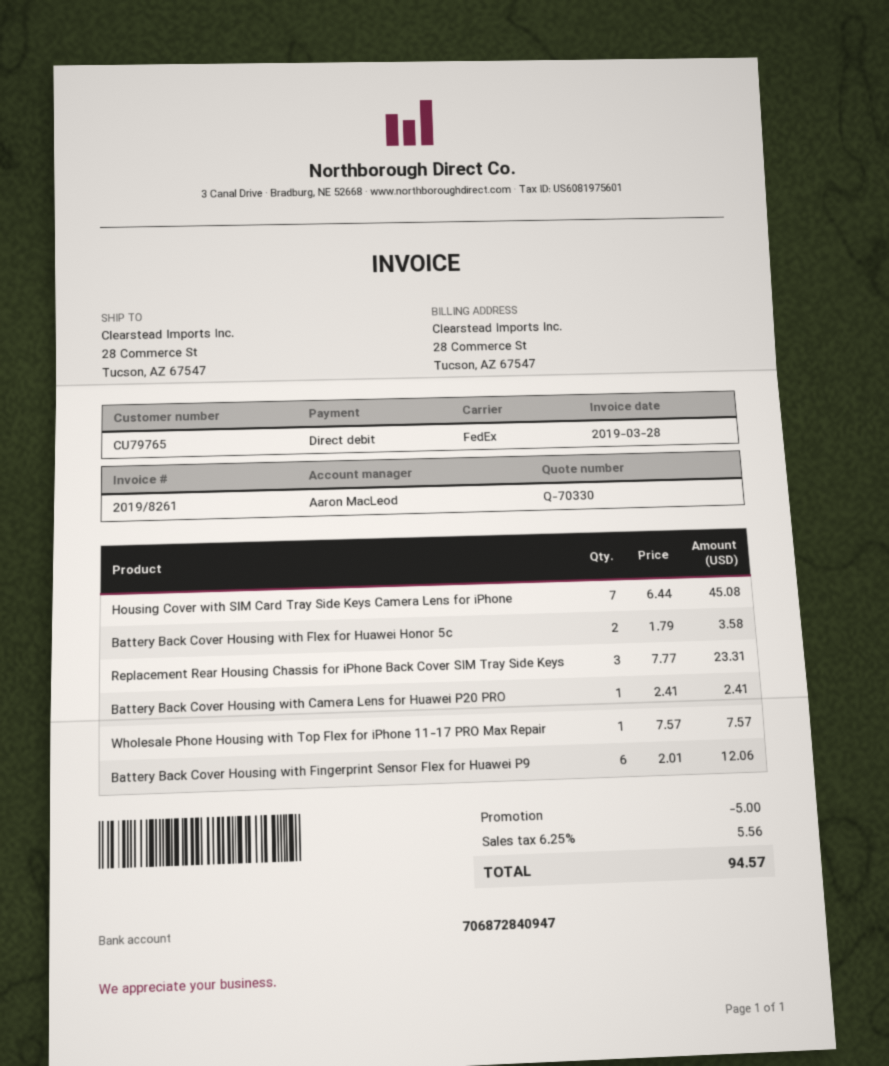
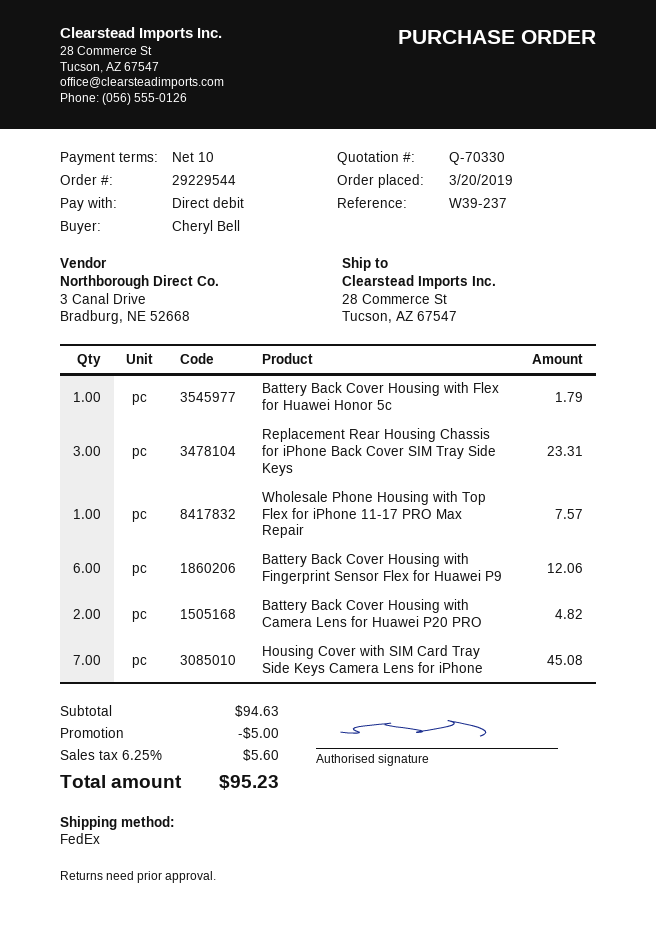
Battery Back Cover Housing with Flex for Huawei Honor 5c: 2 for 3.58 -> 1 for 1.79
Battery Back Cover Housing with Camera Lens for Huawei P20 PRO: 1 for 2.41 -> 2 for 4.82
tax: 6.25% = 5.56 -> 6.25% = 5.60
total: 94.57 -> 95.23

